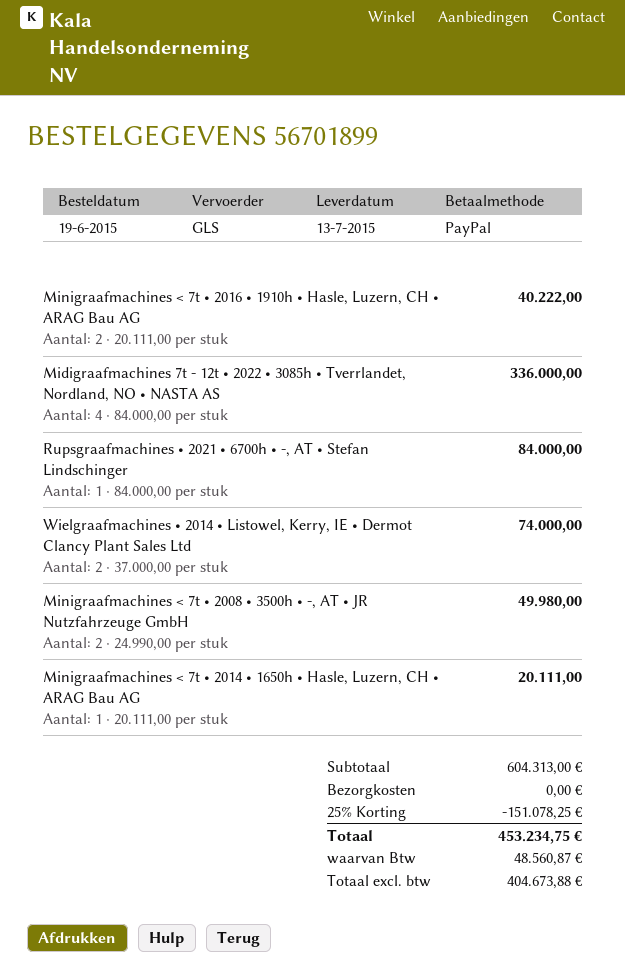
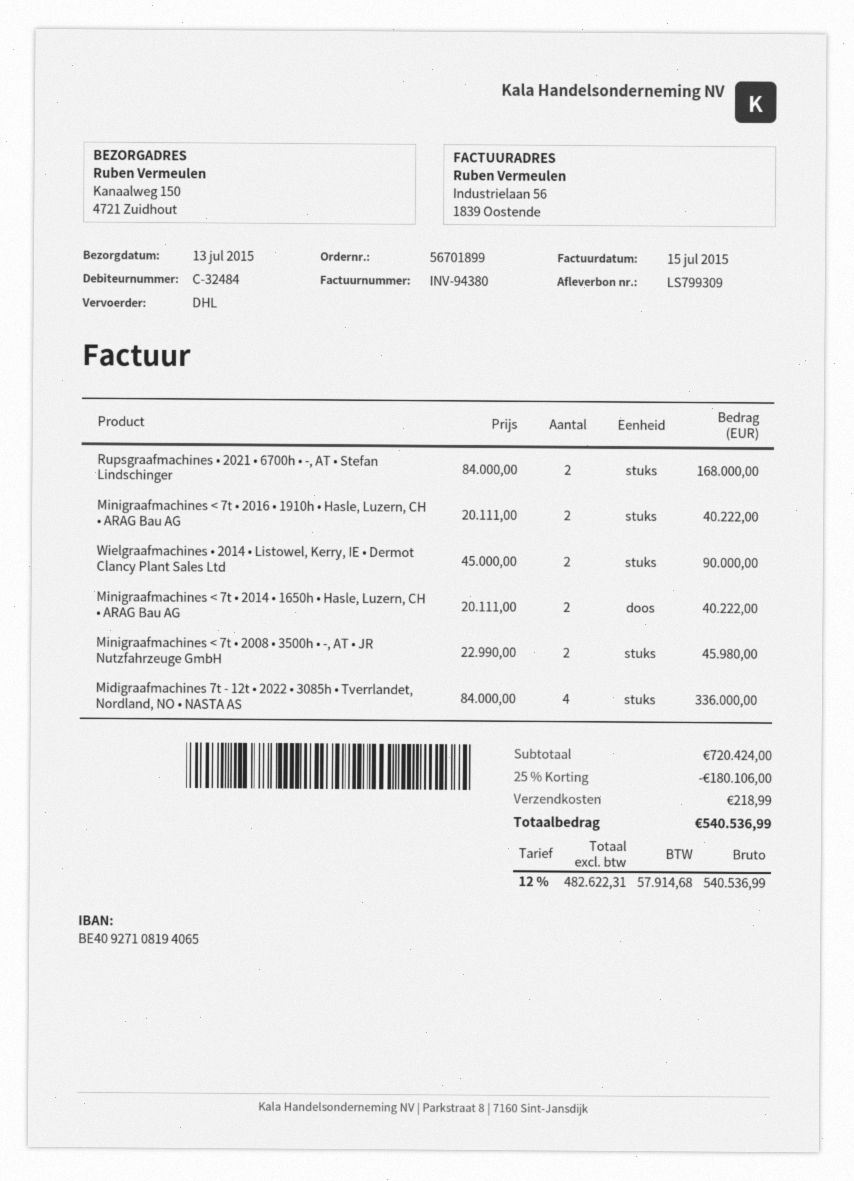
shipping method: GLS -> DHL
Rupsgraafmachines • 2021 • 6700h • -, AT • Stefan Lindschinger: 1 x 84000.00 = 84000.00 -> 2 x 84000.00 = 168000.00
Wielgraafmachines • 2014 • Listowel, Kerry, IE • Dermot Clancy Plant Sales Ltd: 2 x 37000.00 = 74000.00 -> 2 x 45000.00 = 90000.00
Minigraafmachines < 7t • 2008 • 3500h • -, AT • JR Nutzfahrzeuge GmbH: 2 x 24990.00 = 49980.00 -> 2 x 22990.00 = 45980.00
Minigraafmachines < 7t • 2014 • 1650h • Hasle, Luzern, CH • ARAG Bau AG: 1 x 20111.00 = 20111.00 -> 2 x 20111.00 = 40222.00
subtotal: 604313.00 -> 720424.00
discount: 25% = 151078.25 -> 25% = 180106.00
shipping: 0.00 -> 218.99
net: 404673.88 -> 482622.31
tax: 48560.87 -> 57914.68
total: 453234.75 -> 540536.99

